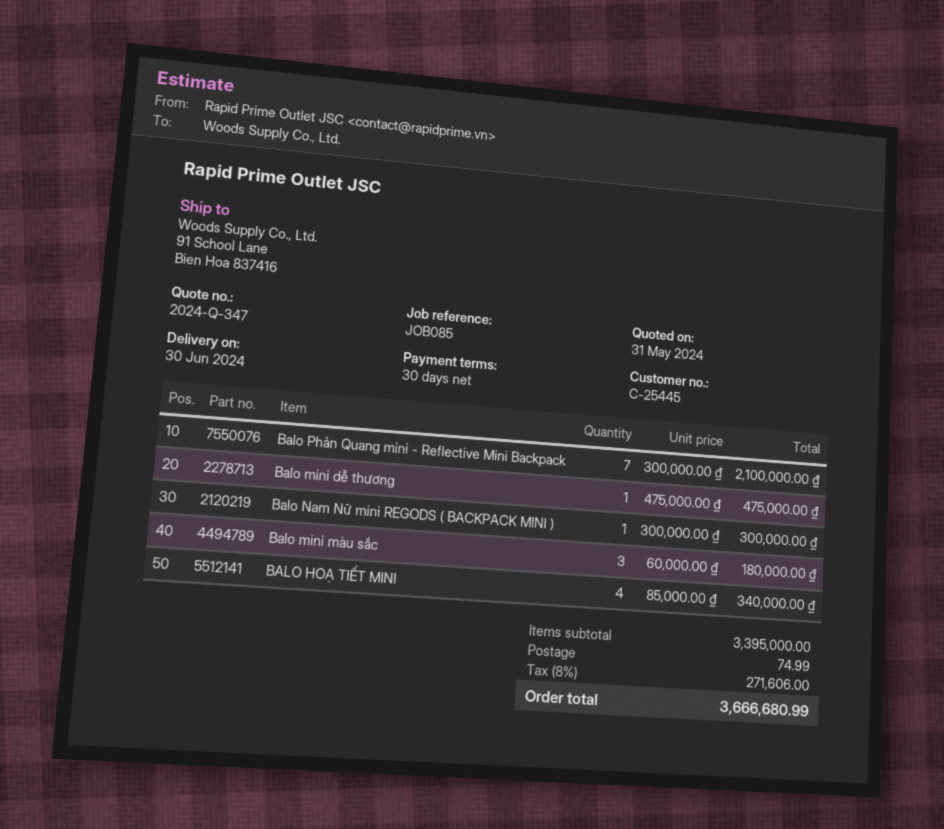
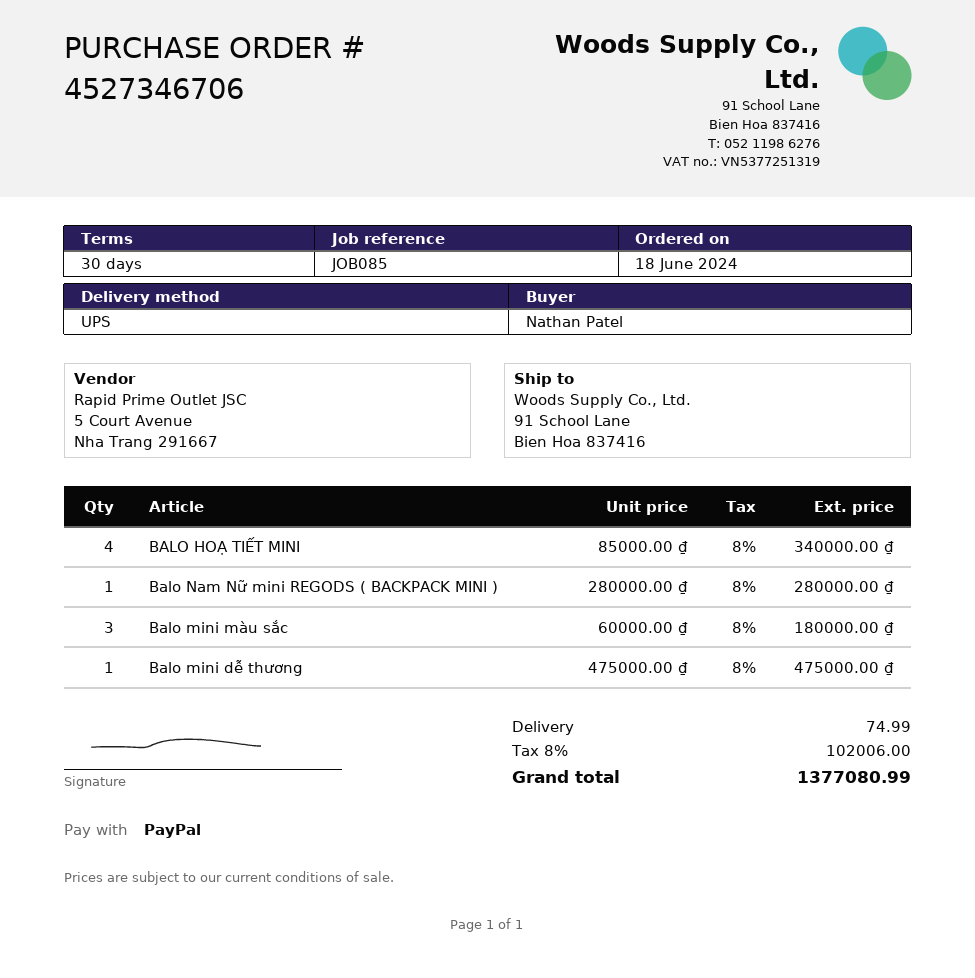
Balo Phản Quang mini - Reflective Mini Backpack: 7 x 300000.00 = 2100000.00 -> none
Balo Nam Nữ mini REGODS ( BACKPACK MINI ): 1 x 300000.00 = 300000.00 -> 1 x 280000.00 = 280000.00
tax: 8% = 271606.00 -> 8% = 102006.00
total: 3666680.99 -> 1377080.99

